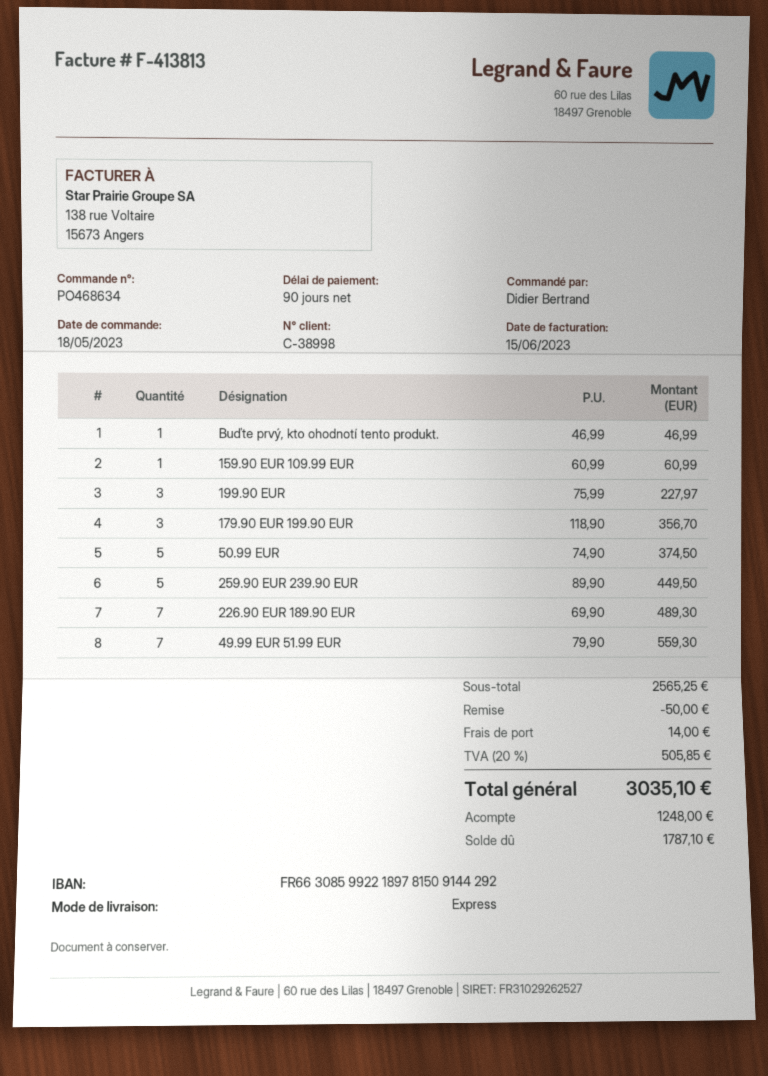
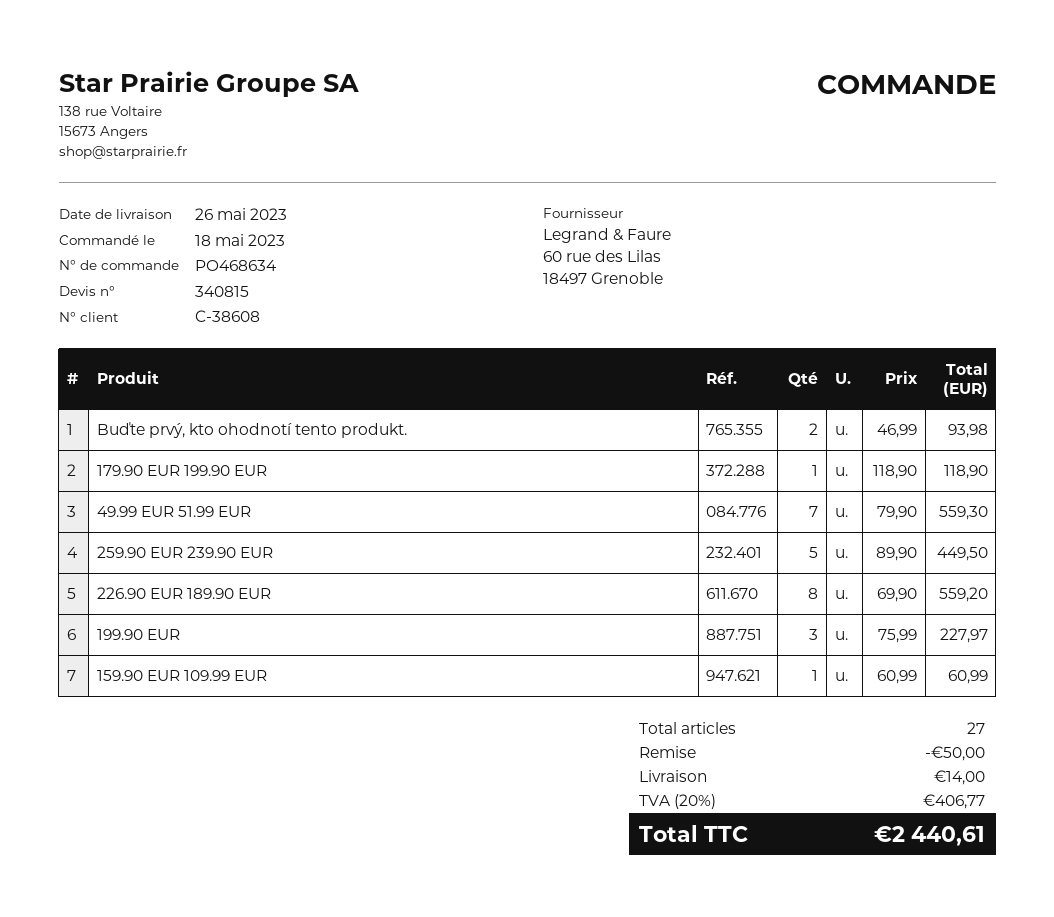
customer number: C-38998 -> C-38608
Buďte prvý, kto ohodnotí tento produkt.: 1 x 46.99 = 46.99 -> 2 x 46.99 = 93.98
179.90 EUR 199.90 EUR: 3 x 118.90 = 356.70 -> 1 x 118.90 = 118.90
50.99 EUR: 5 x 74.90 = 374.50 -> none
226.90 EUR 189.90 EUR: 7 x 69.90 = 489.30 -> 8 x 69.90 = 559.20
tax: 20% = 505.85 -> 20% = 406.77
total: 3035.10 -> 2440.61

